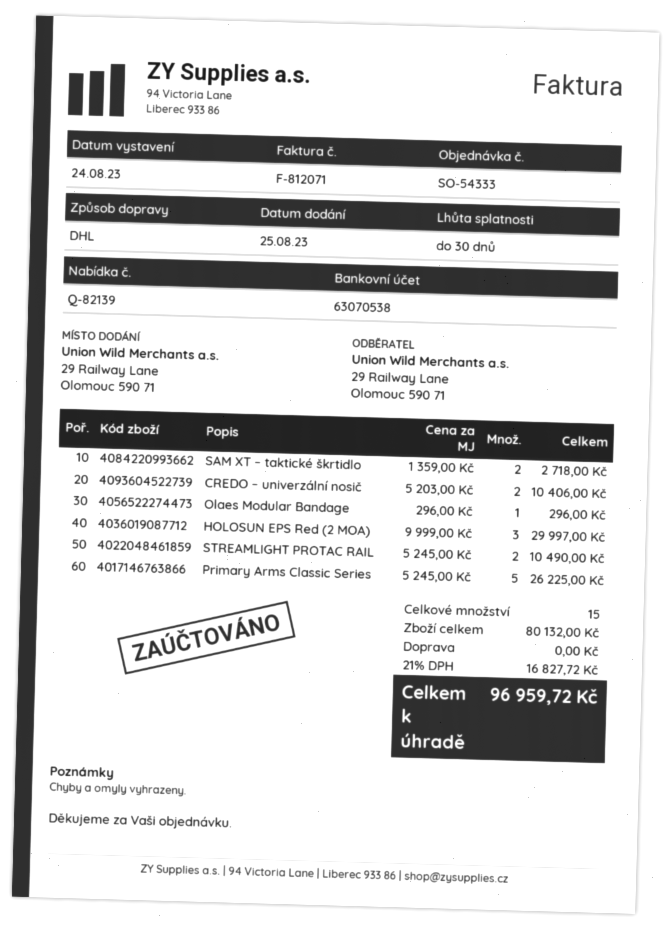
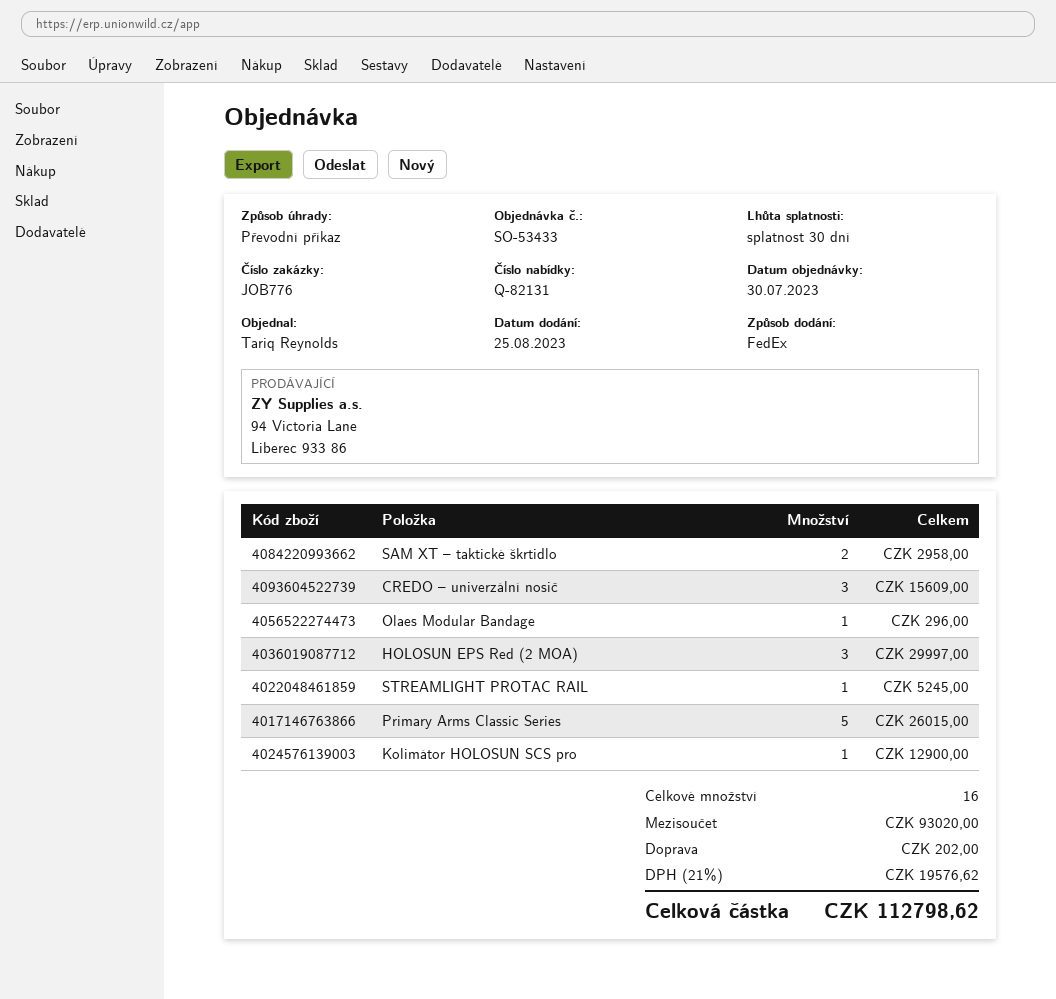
quote number: Q-82139 -> Q-82131
order number: SO-54333 -> SO-53433
shipping method: DHL -> FedEx
SAM XT – taktické škrtidlo: 2 for 2718.00 -> 2 for 2958.00
CREDO – univerzální nosič: 2 for 10406.00 -> 3 for 15609.00
STREAMLIGHT PROTAC RAIL: 2 for 10490.00 -> 1 for 5245.00
Primary Arms Classic Series: 5 for 26225.00 -> 5 for 26015.00
Kolimátor HOLOSUN SCS pro: none -> 1 for 12900.00
total quantity: 15 -> 16
subtotal: 80132.00 -> 93020.00
shipping: 0.00 -> 202.00
tax: 21% = 16827.72 -> 21% = 19576.62
total: 96959.72 -> 112798.62

